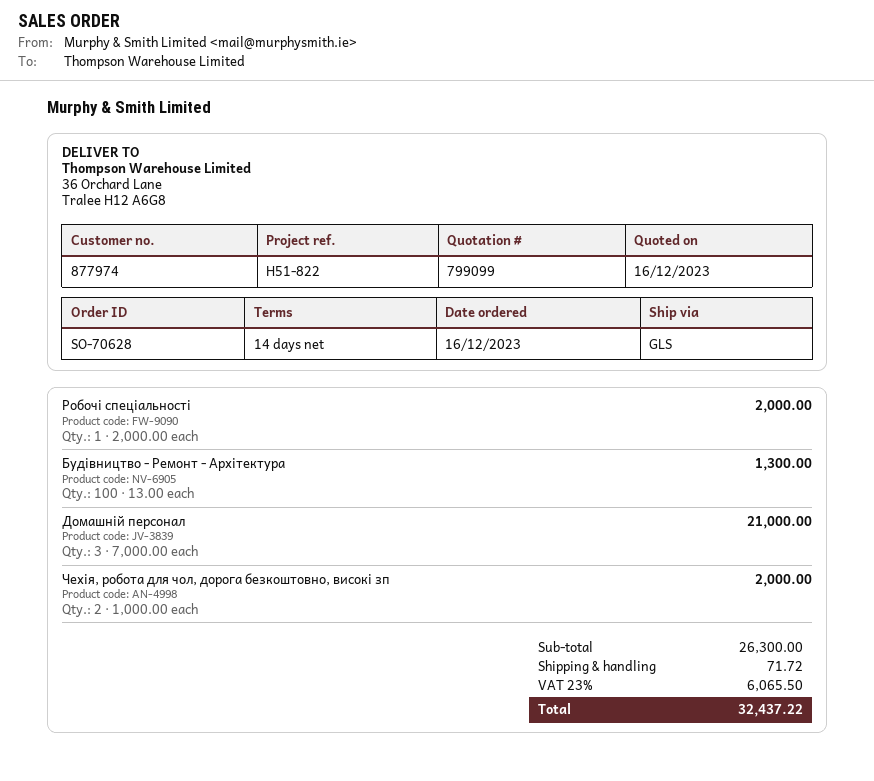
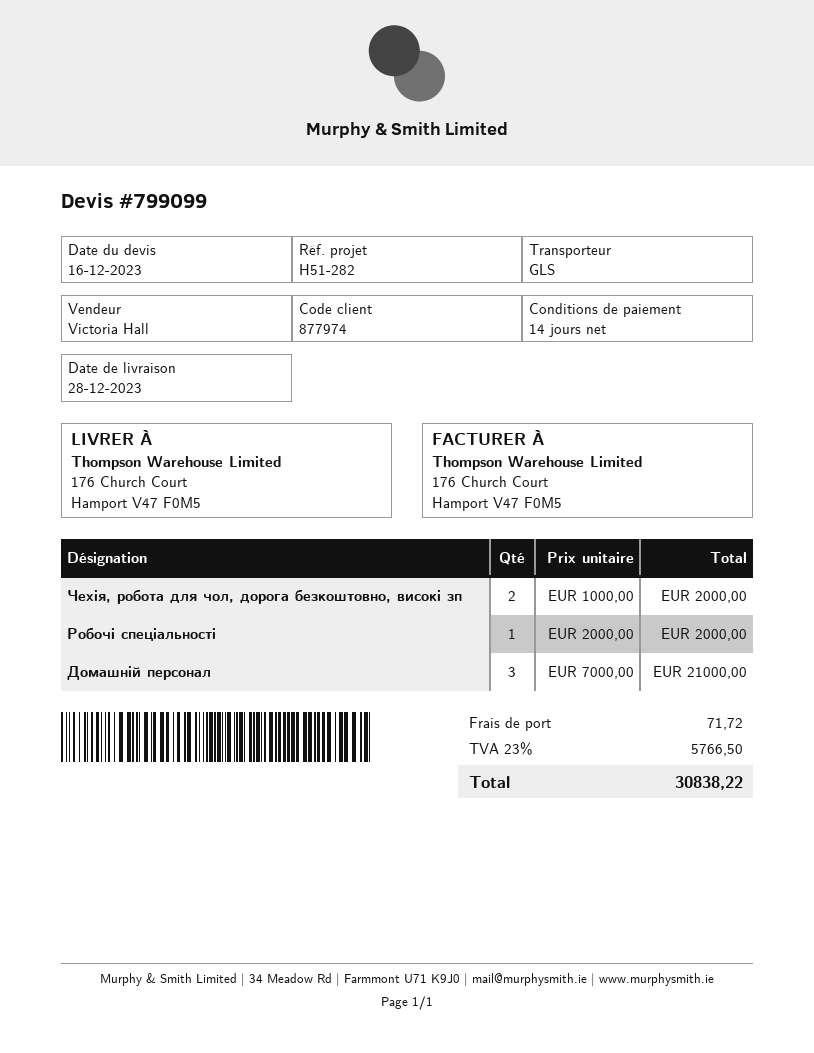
reference: H51-822 -> H51-282
ship to: 36 Orchard Lane, Tralee H12 A6G8 -> 176 Church Court, Hamport V47 F0M5
Будівництво - Ремонт - Архітектура: 100 x 13.00 = 1300.00 -> none
tax: 23% = 6065.50 -> 23% = 5766.50
total: 32437.22 -> 30838.22

